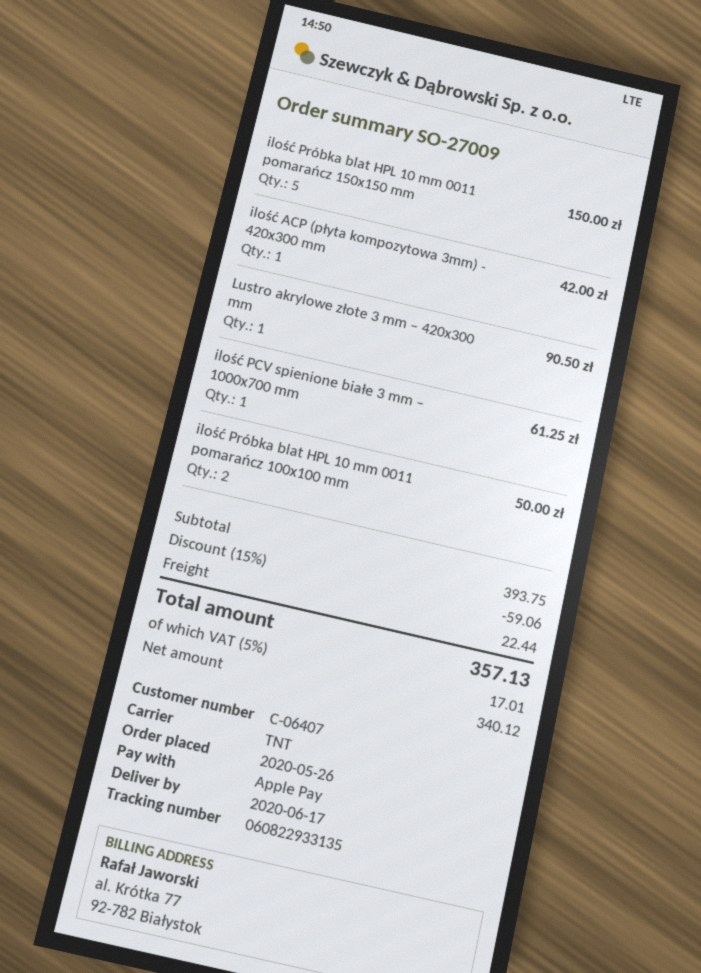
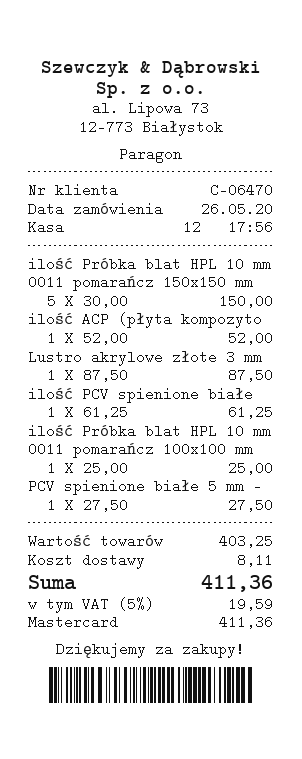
customer number: C-06407 -> C-06470
payment method: Apple Pay -> Mastercard
ilość ACP (płyta kompozytowa 3mm) - 420x300 mm: 1 for 42.00 -> 1 for 52.00
Lustro akrylowe złote 3 mm – 420x300 mm: 1 for 90.50 -> 1 for 87.50
ilość Próbka blat HPL 10 mm 0011 pomarańcz 100x100 mm: 2 for 50.00 -> 1 for 25.00
PCV spienione białe 5 mm –: none -> 1 for 27.50
subtotal: 393.75 -> 403.25
discount: 15% = 59.06 -> none
shipping: 22.44 -> 8.11
tax: 5% = 17.01 -> 5% = 19.59
total: 357.13 -> 411.36

